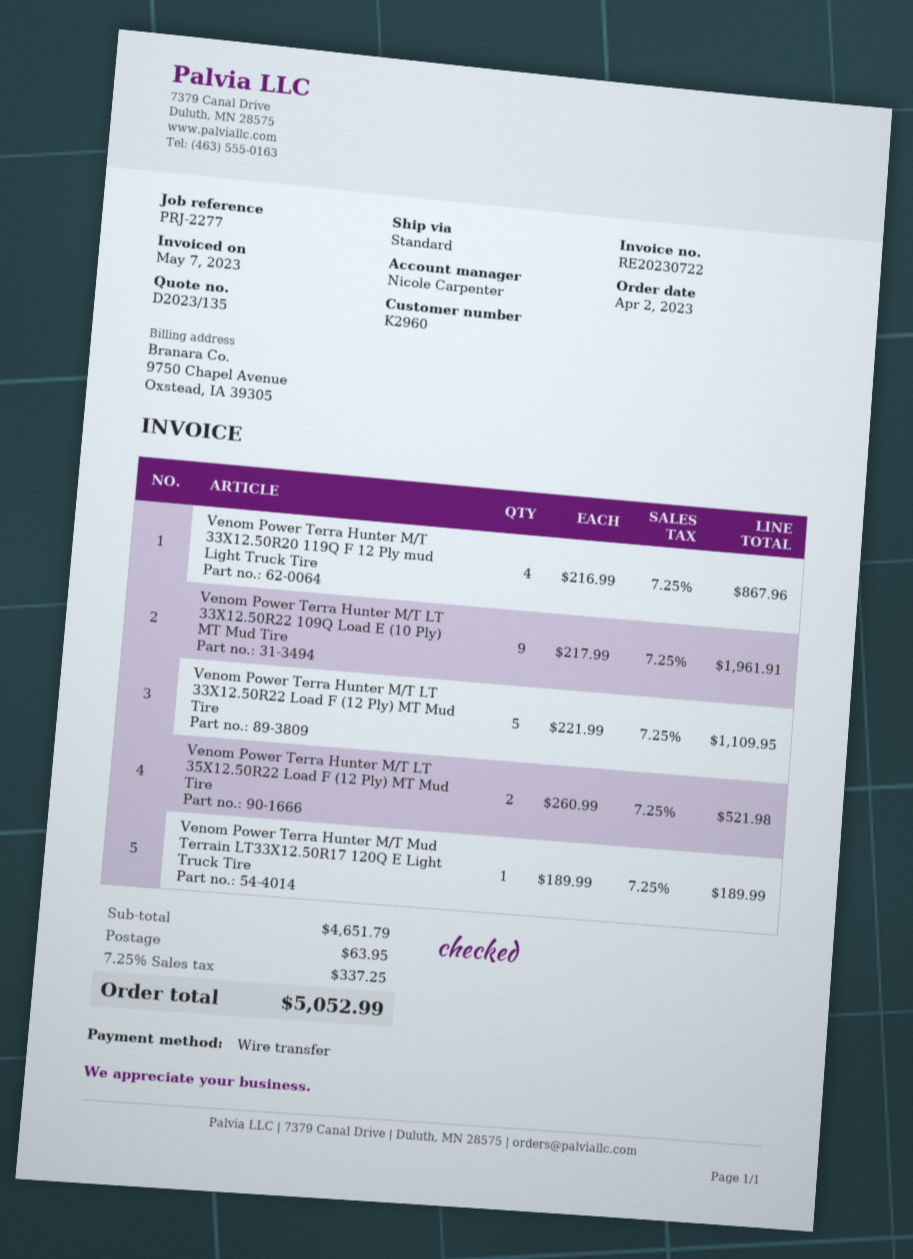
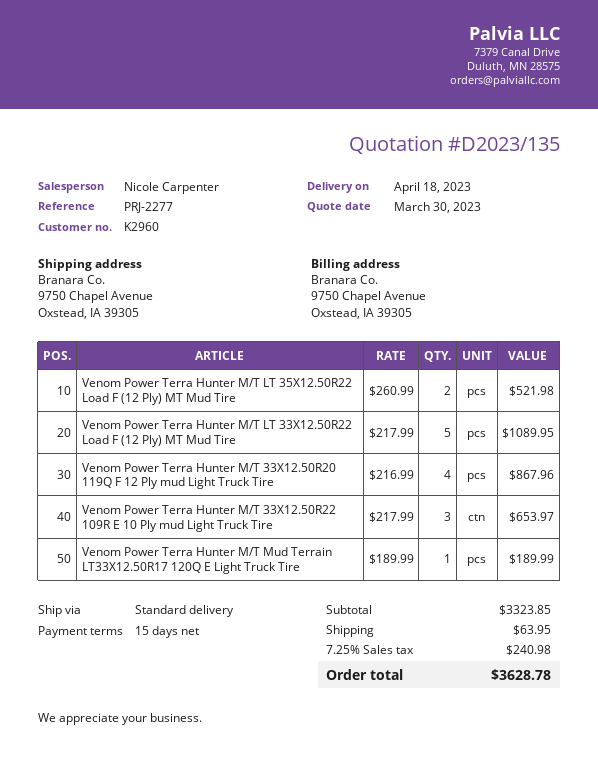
Venom Power Terra Hunter M/T LT 33X12.50R22 109Q Load E (10 Ply) MT Mud Tire: 9 x 217.99 = 1961.91 -> none
Venom Power Terra Hunter M/T LT 33X12.50R22 Load F (12 Ply) MT Mud Tire: 5 x 221.99 = 1109.95 -> 5 x 217.99 = 1089.95
Venom Power Terra Hunter M/T 33X12.50R22 109R E 10 Ply mud Light Truck Tire: none -> 3 x 217.99 = 653.97
subtotal: 4651.79 -> 3323.85
tax: 7.25% = 337.25 -> 7.25% = 240.98
total: 5052.99 -> 3628.78

